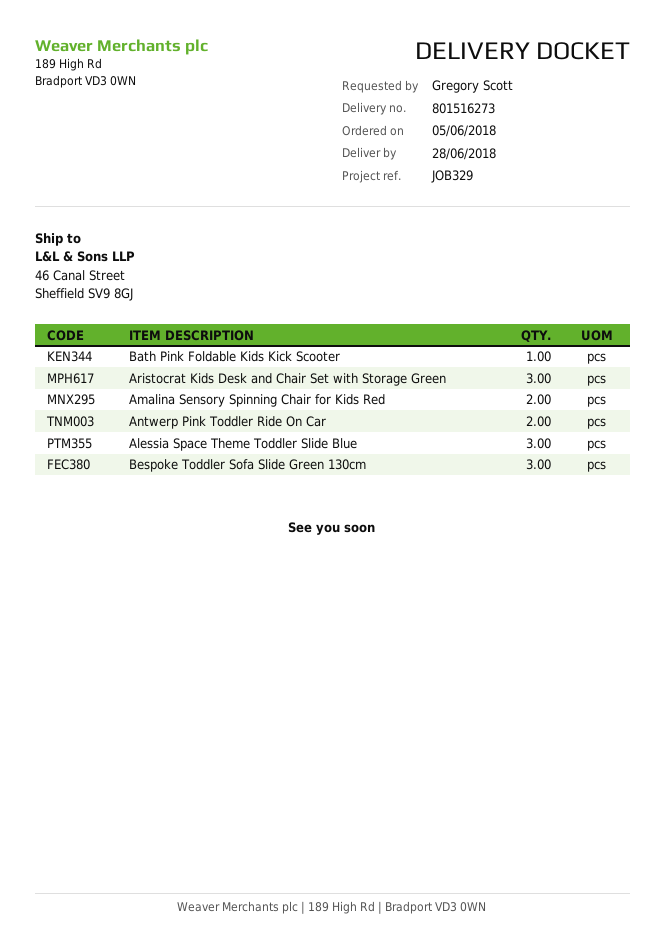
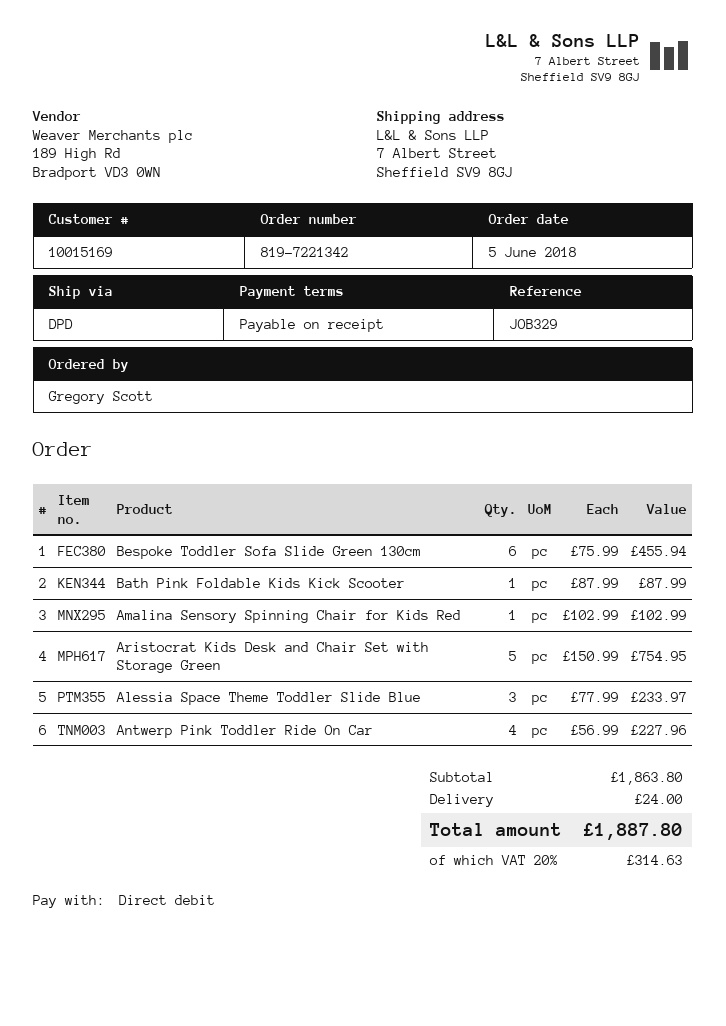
ship to: 46 Canal Street, Sheffield SV9 8GJ -> 7 Albert Street, Sheffield SV9 8GJ
Aristocrat Kids Desk and Chair Set with Storage Green: 3 -> 5
Amalina Sensory Spinning Chair for Kids Red: 2 -> 1
Antwerp Pink Toddler Ride On Car: 2 -> 4
Bespoke Toddler Sofa Slide Green 130cm: 3 -> 6

